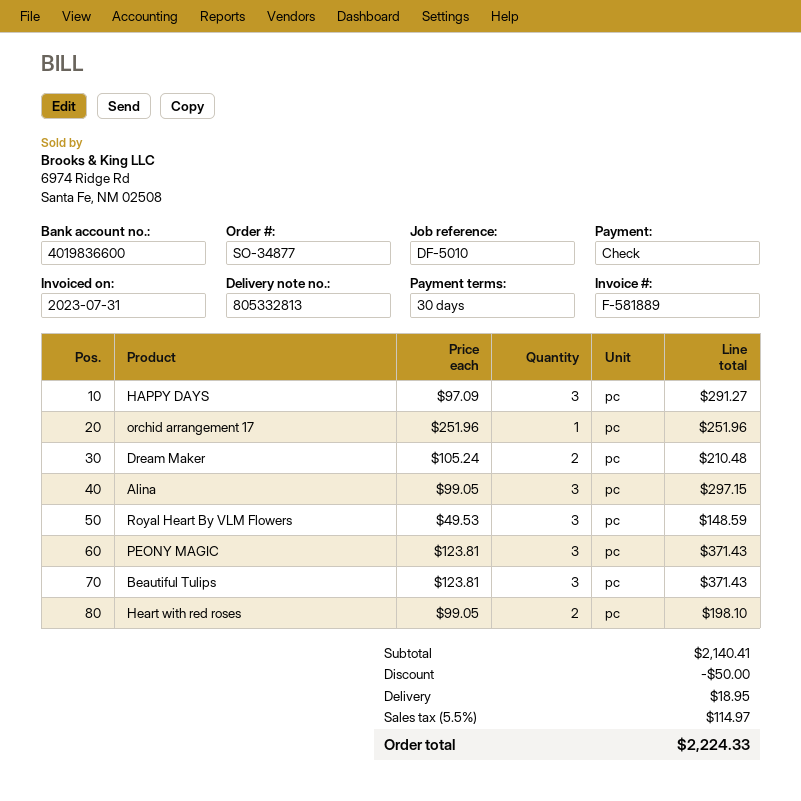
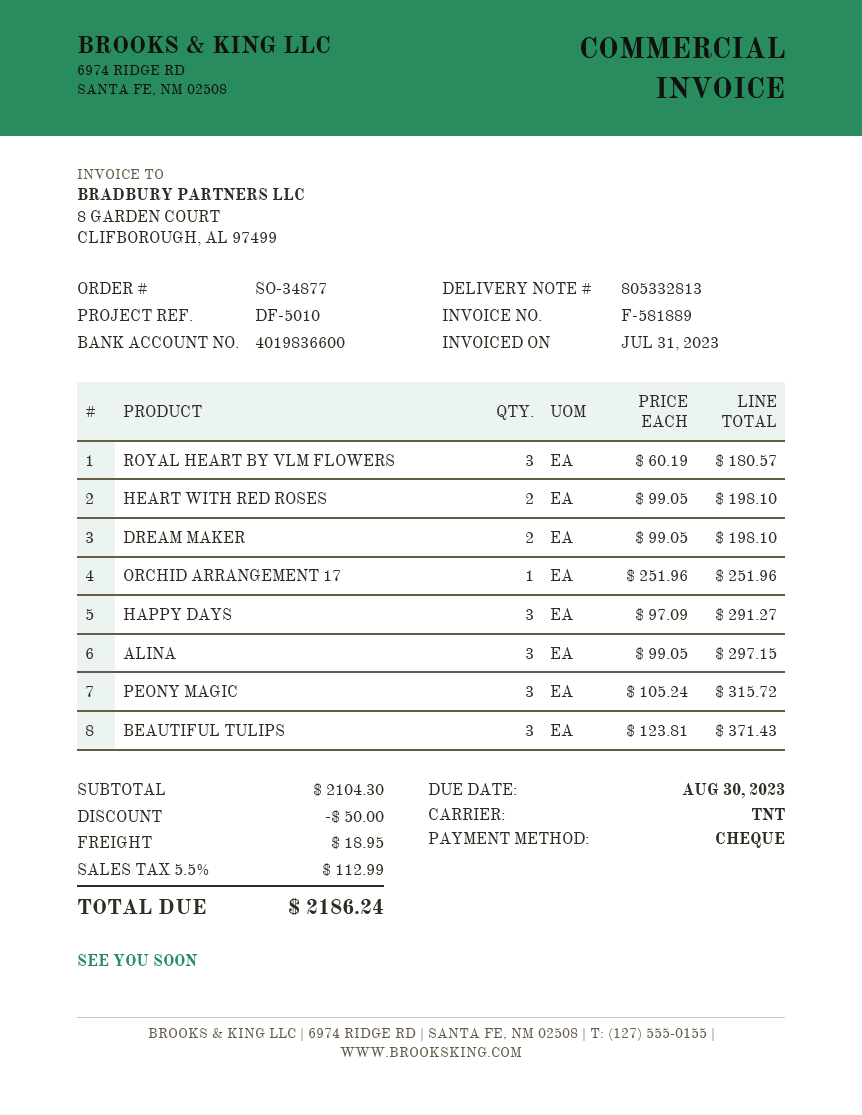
Dream Maker: 2 x 105.24 = 210.48 -> 2 x 99.05 = 198.10
Royal Heart By VLM Flowers: 3 x 49.53 = 148.59 -> 3 x 60.19 = 180.57
PEONY MAGIC: 3 x 123.81 = 371.43 -> 3 x 105.24 = 315.72
subtotal: 2140.41 -> 2104.30
tax: 5.5% = 114.97 -> 5.5% = 112.99
total: 2224.33 -> 2186.24

